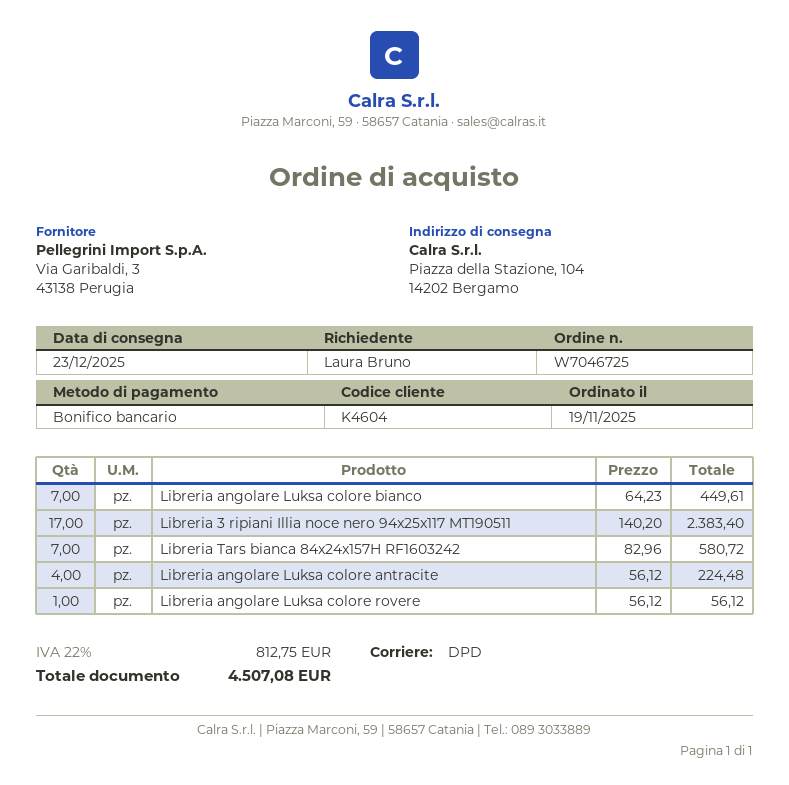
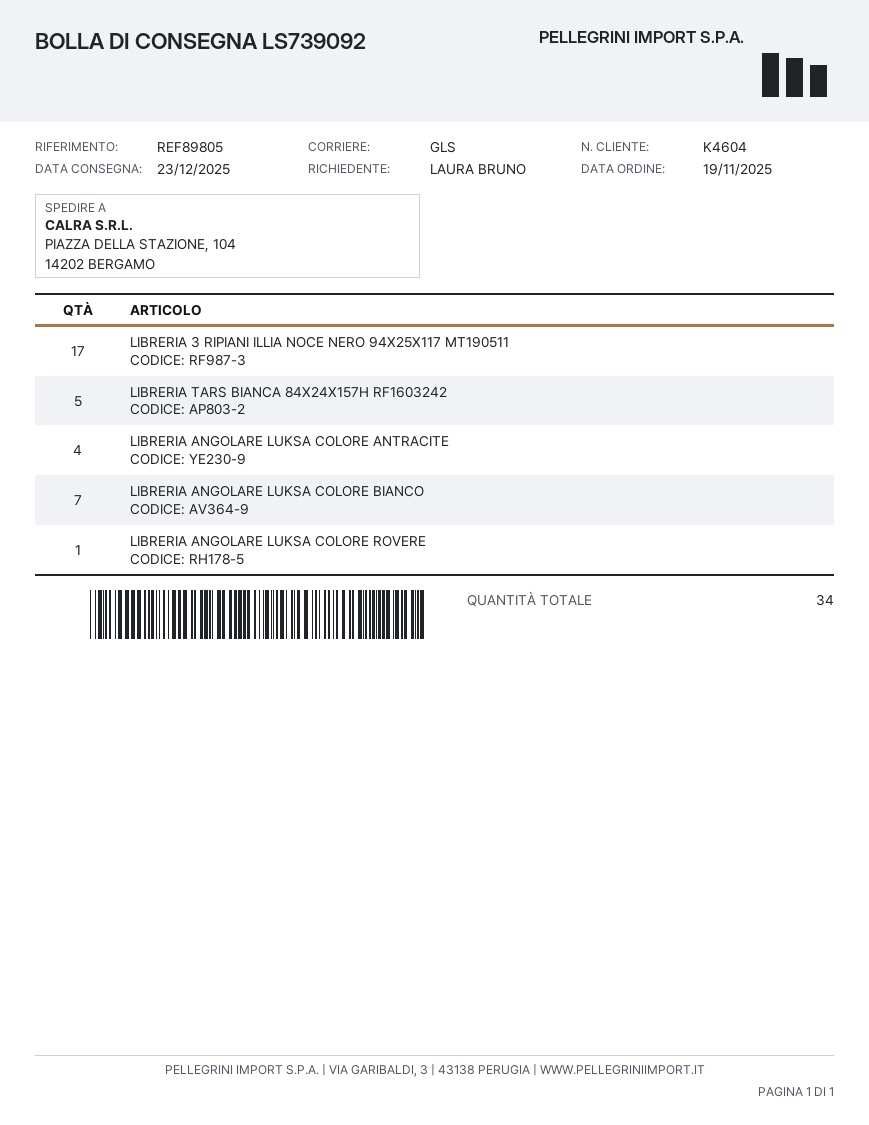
shipping method: DPD -> GLS
Libreria Tars bianca 84x24x157H RF1603242: 7 -> 5

